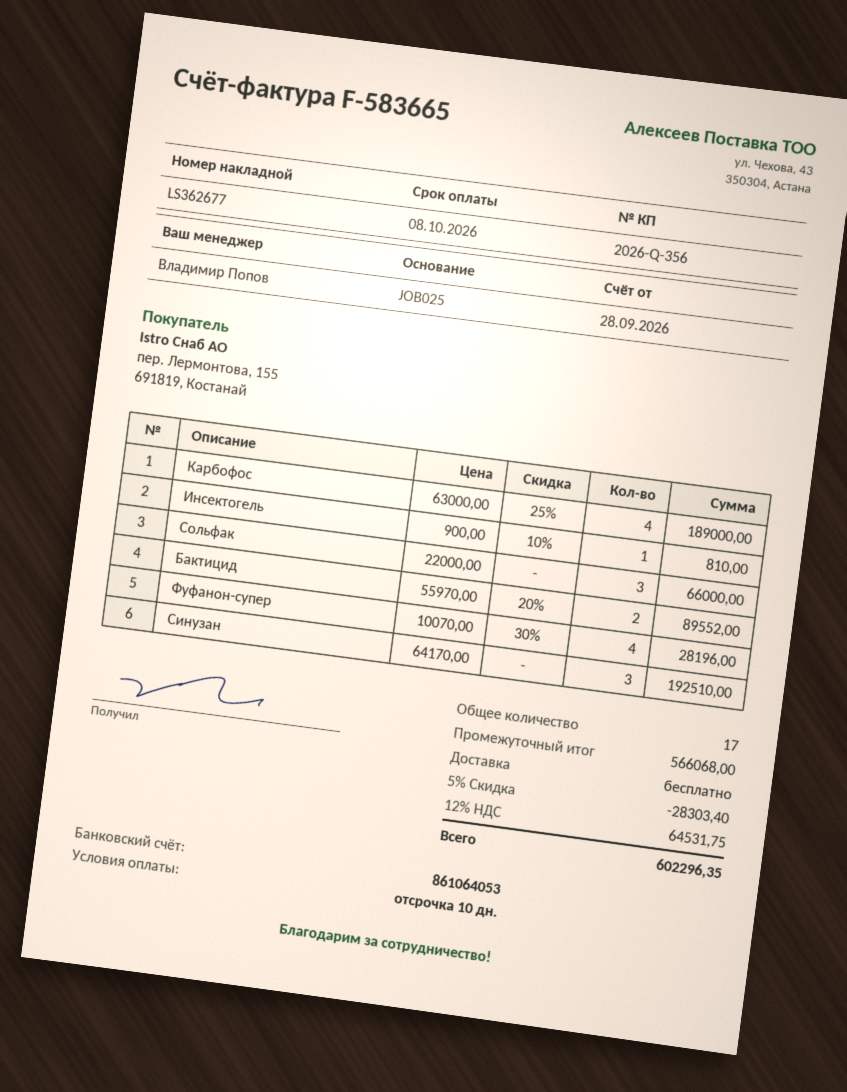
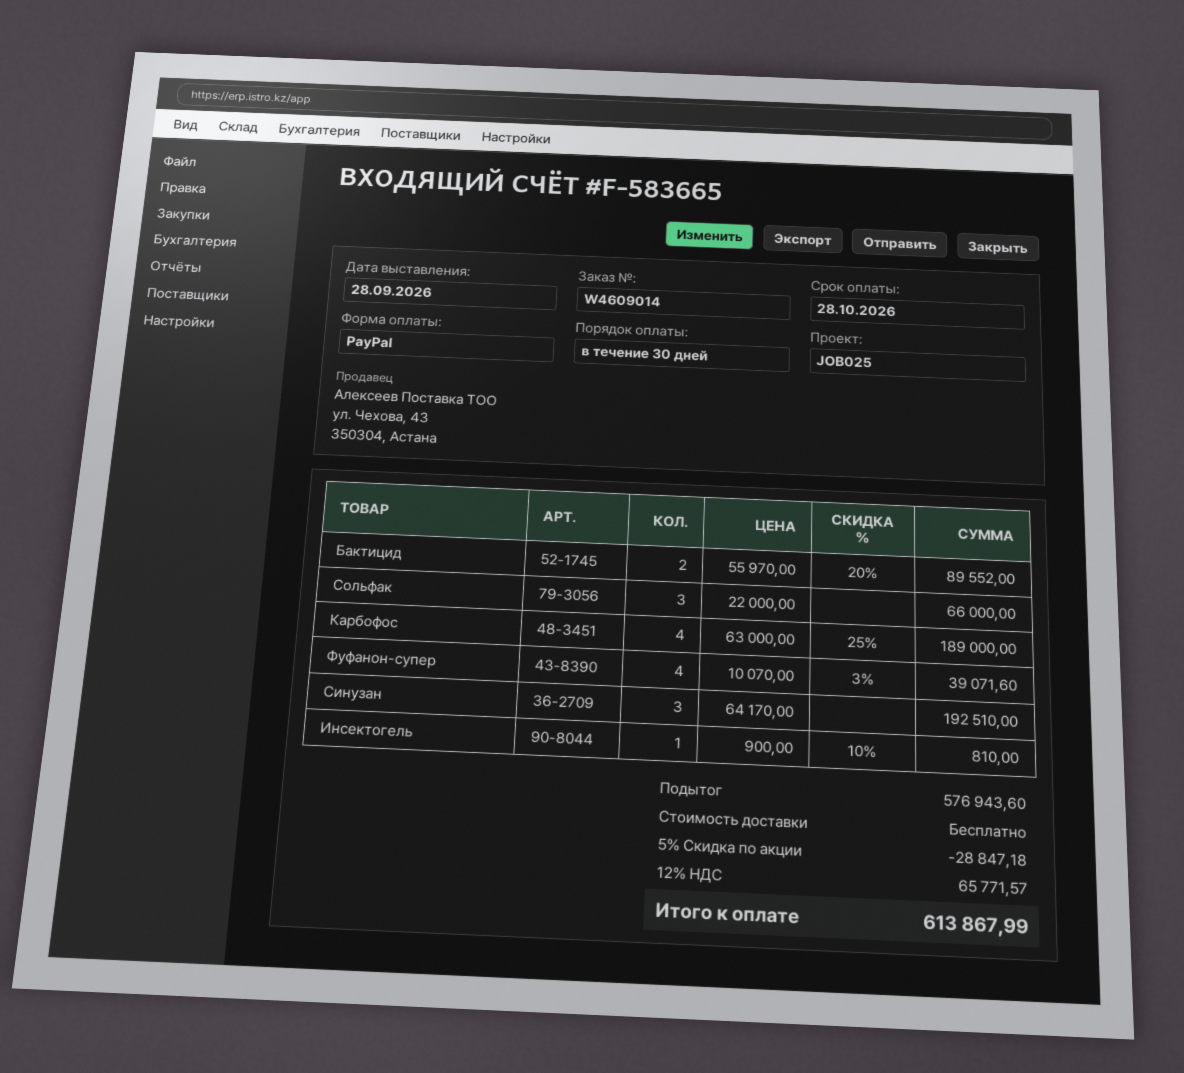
payment terms: 10 days -> 30 days
due date: 2026-10-08 -> 2026-10-28
Фуфанон-супер: 4 x 10070.00 - 30% = 28196.00 -> 4 x 10070.00 - 3% = 39071.60
subtotal: 566068.00 -> 576943.60
discount: 5% = 28303.40 -> 5% = 28847.18
tax: 12% = 64531.75 -> 12% = 65771.57
total: 602296.35 -> 613867.99

